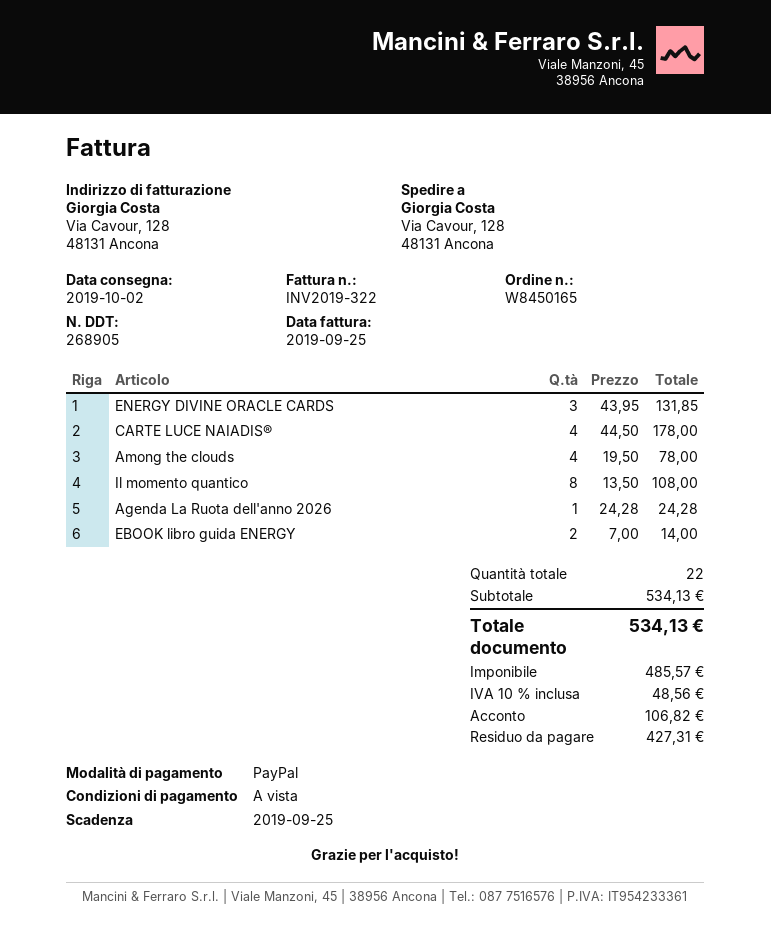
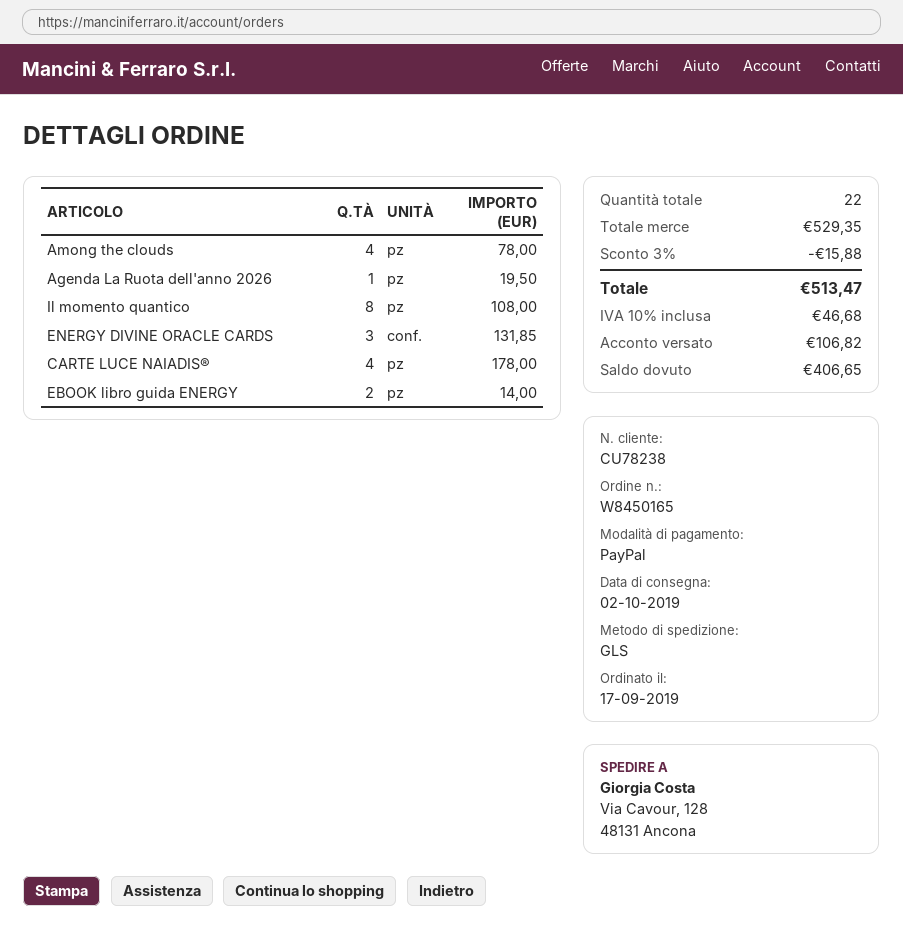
Agenda La Ruota dell'anno 2026: 1 for 24.28 -> 1 for 19.50
subtotal: 534.13 -> 529.35
discount: none -> 3% = 15.88
tax: 10% = 48.56 -> 10% = 46.68
total: 534.13 -> 513.47
balance: 427.31 -> 406.65

